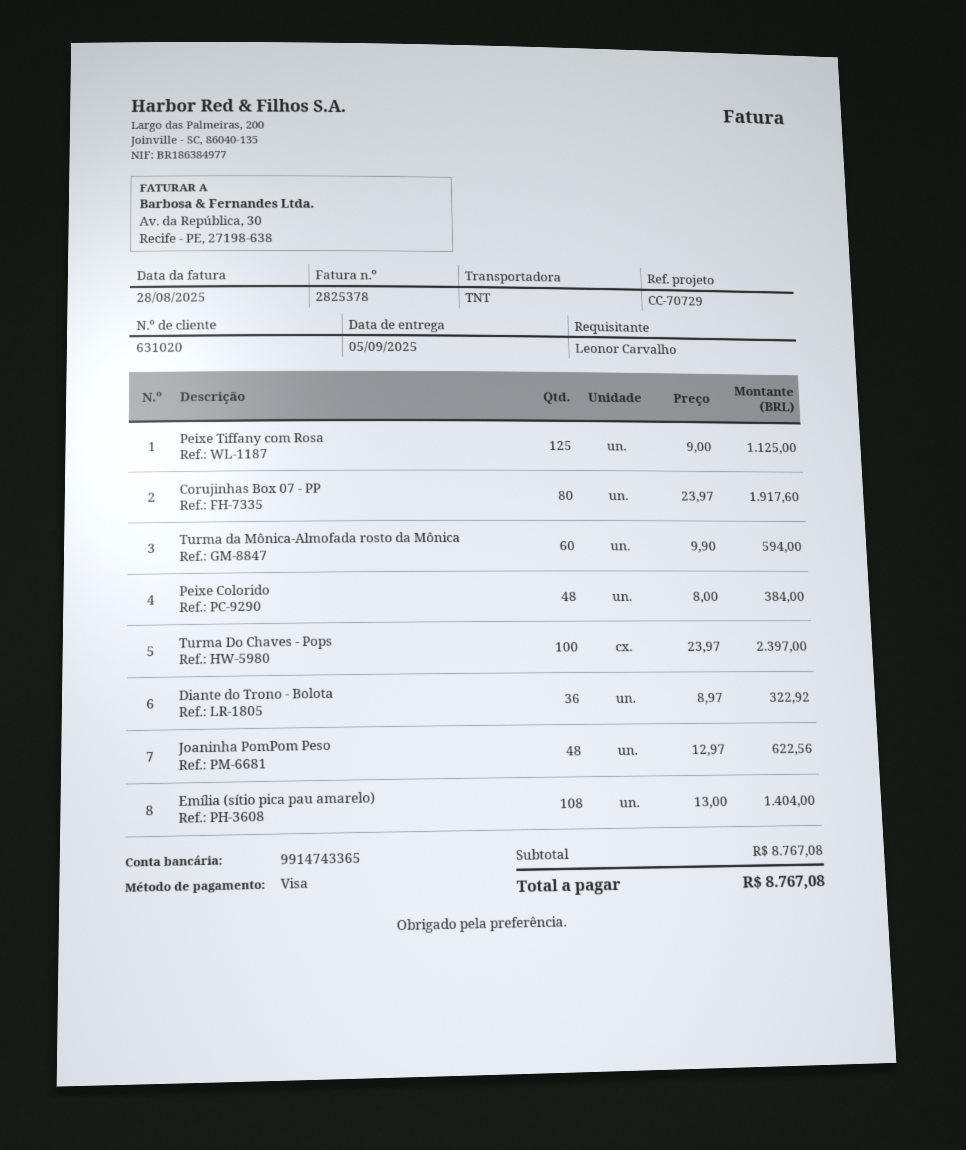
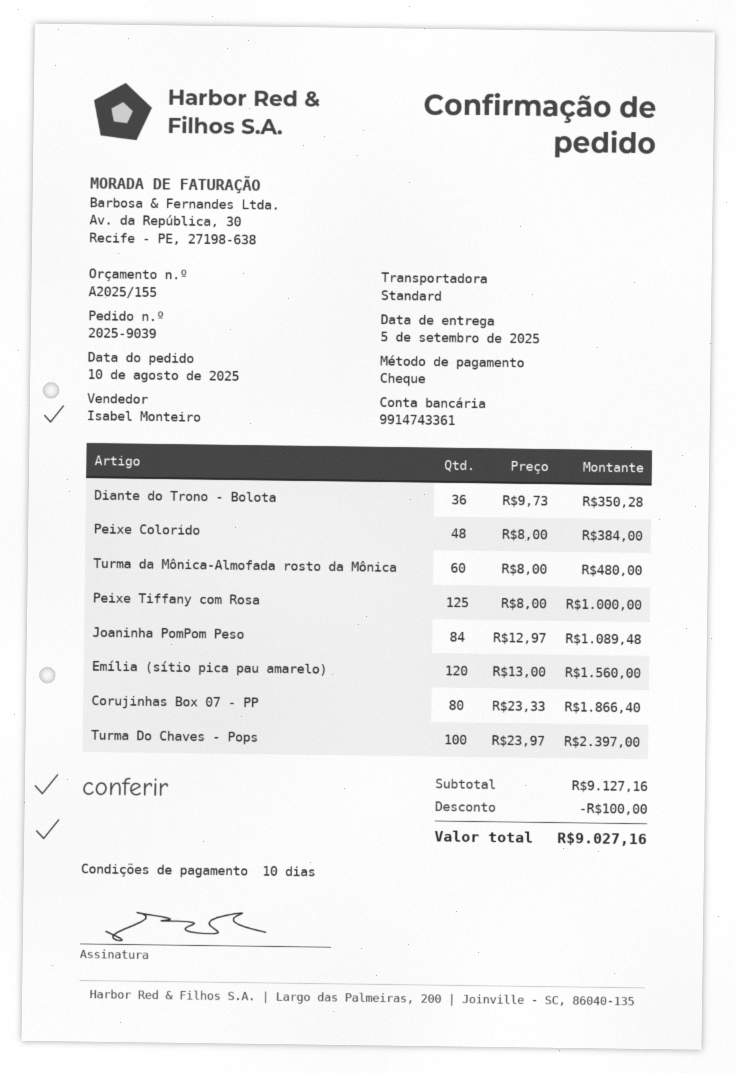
payment method: Visa -> cheque
bank account: 9914743365 -> 9914743361
shipping method: TNT -> standard
Peixe Tiffany com Rosa: 125 x 9.00 = 1125.00 -> 125 x 8.00 = 1000.00
Corujinhas Box 07 - PP: 80 x 23.97 = 1917.60 -> 80 x 23.33 = 1866.40
Turma da Mônica-Almofada rosto da Mônica: 60 x 9.90 = 594.00 -> 60 x 8.00 = 480.00
Diante do Trono - Bolota: 36 x 8.97 = 322.92 -> 36 x 9.73 = 350.28
Joaninha PomPom Peso: 48 x 12.97 = 622.56 -> 84 x 12.97 = 1089.48
Emília (sítio pica pau amarelo): 108 x 13.00 = 1404.00 -> 120 x 13.00 = 1560.00
subtotal: 8767.08 -> 9127.16
discount: none -> 100.00
total: 8767.08 -> 9027.16

